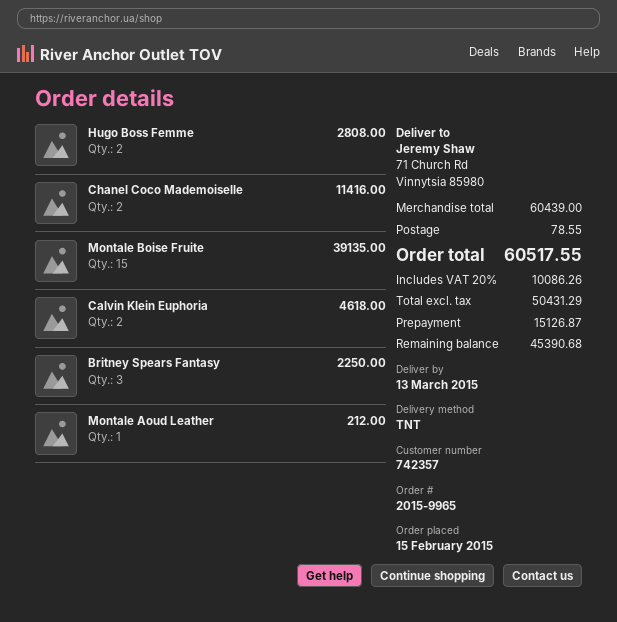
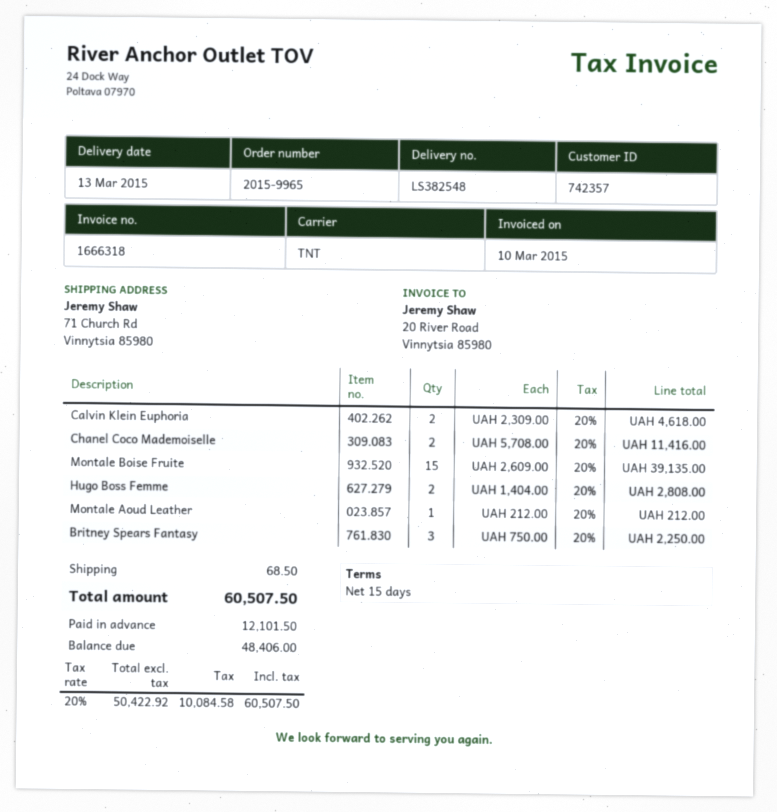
shipping: 78.55 -> 68.50
net: 50431.29 -> 50422.92
tax: 20% = 10086.26 -> 20% = 10084.58
total: 60517.55 -> 60507.50
deposit: 15126.87 -> 12101.50
balance: 45390.68 -> 48406.00

